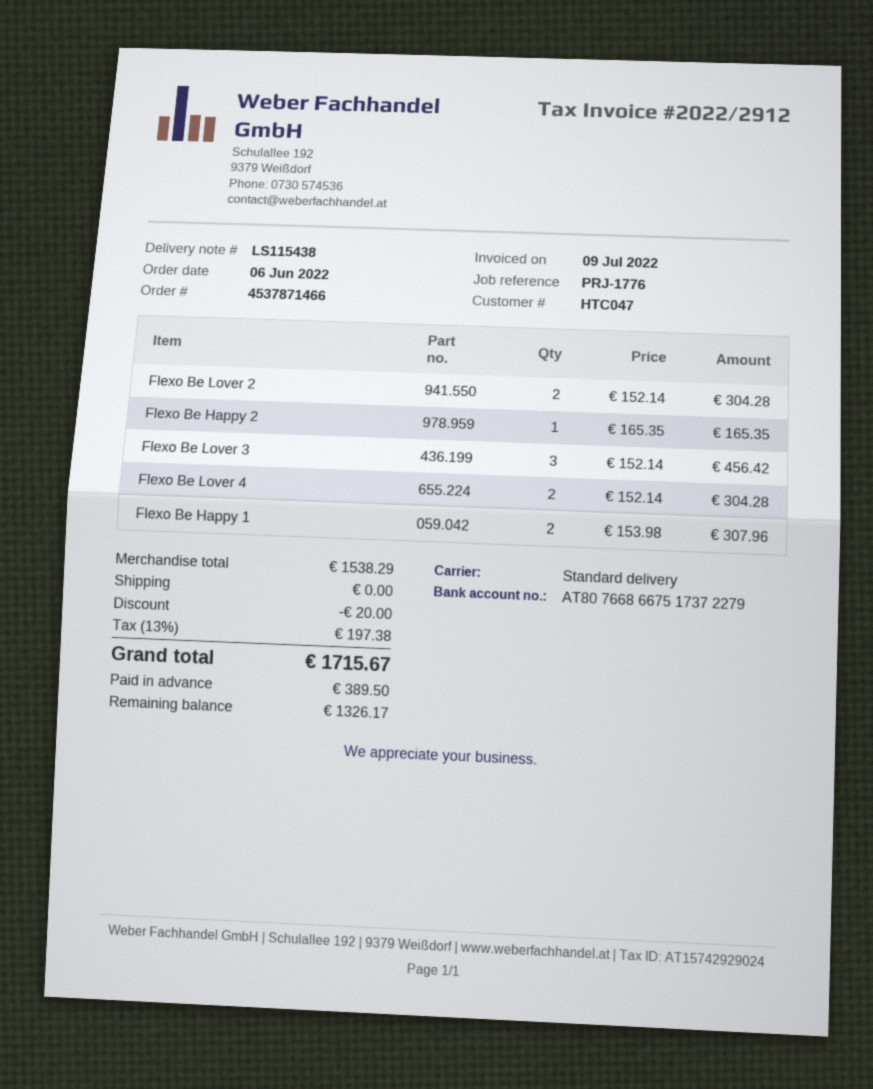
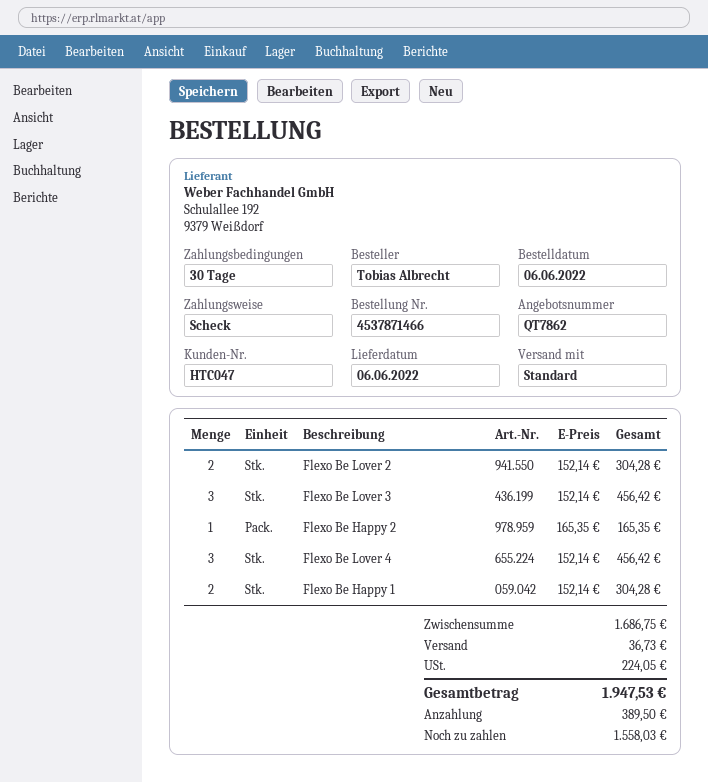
Flexo Be Lover 4: 2 x 152.14 = 304.28 -> 3 x 152.14 = 456.42
Flexo Be Happy 1: 2 x 153.98 = 307.96 -> 2 x 152.14 = 304.28
subtotal: 1538.29 -> 1686.75
discount: 20.00 -> none
shipping: 0.00 -> 36.73
tax: 197.38 -> 224.05
total: 1715.67 -> 1947.53
balance: 1326.17 -> 1558.03

